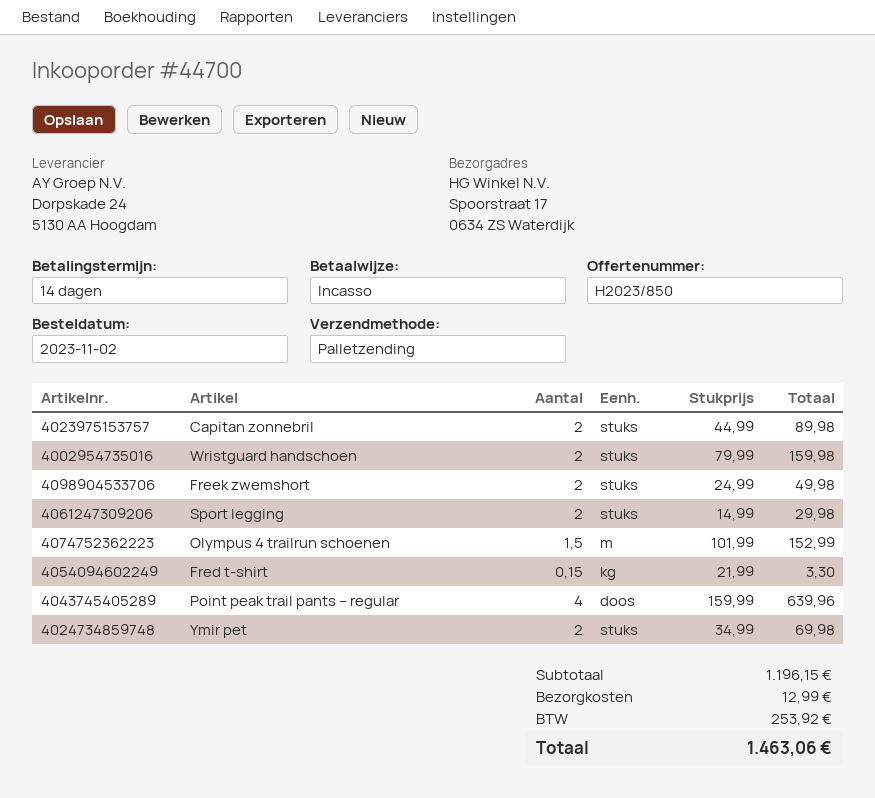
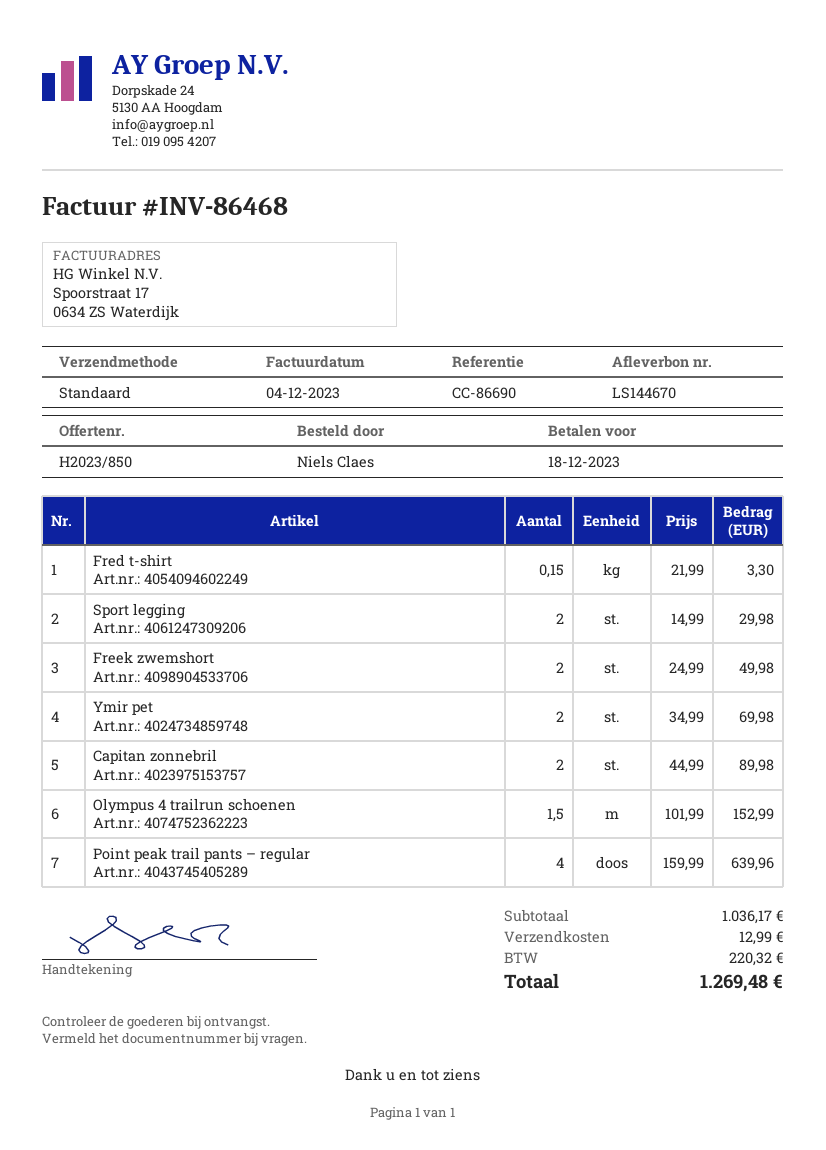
shipping method: pallet freight -> standard
Wristguard handschoen: 2 x 79.99 = 159.98 -> none
subtotal: 1196.15 -> 1036.17
tax: 253.92 -> 220.32
total: 1463.06 -> 1269.48

